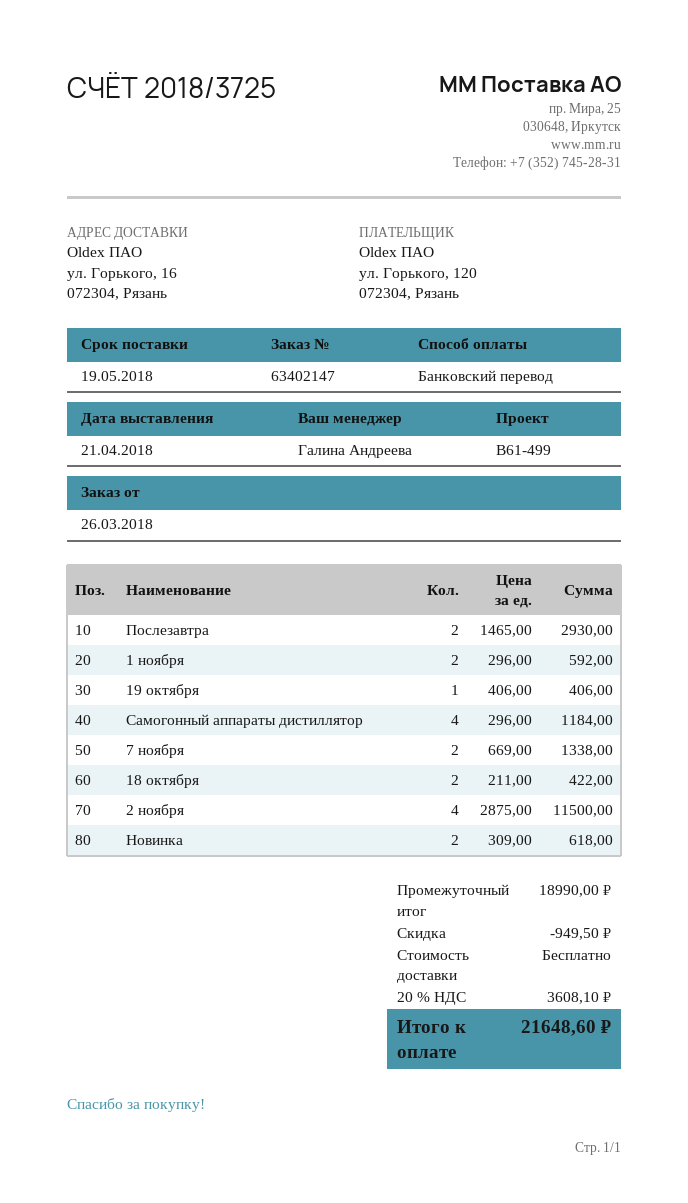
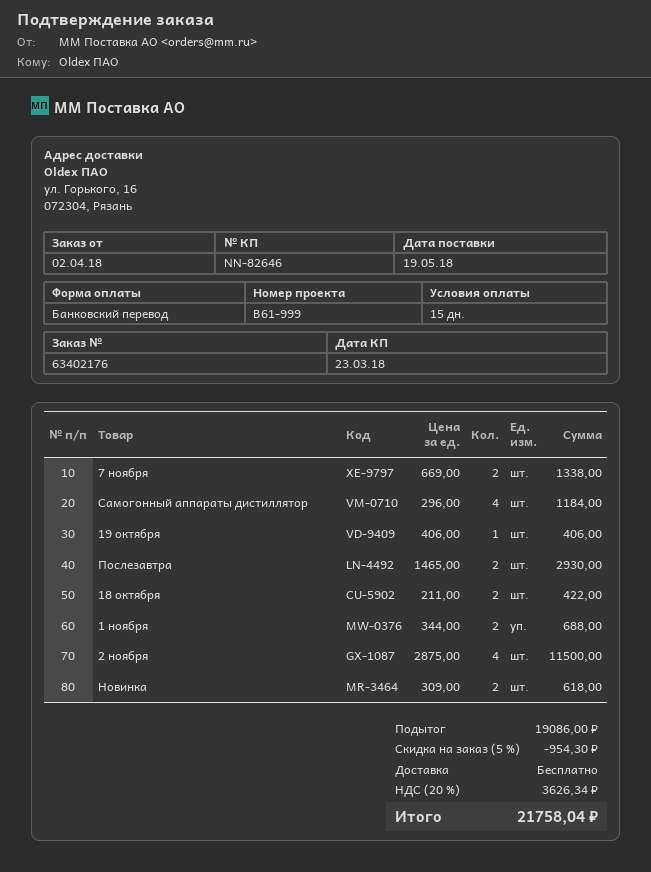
order number: 63402147 -> 63402176
order date: 2018-03-26 -> 2018-04-02
reference: B61-499 -> B61-999
1 ноября: 2 x 296.00 = 592.00 -> 2 x 344.00 = 688.00
subtotal: 18990.00 -> 19086.00
discount: 949.50 -> 954.30
tax: 20% = 3608.10 -> 20% = 3626.34
total: 21648.60 -> 21758.04

